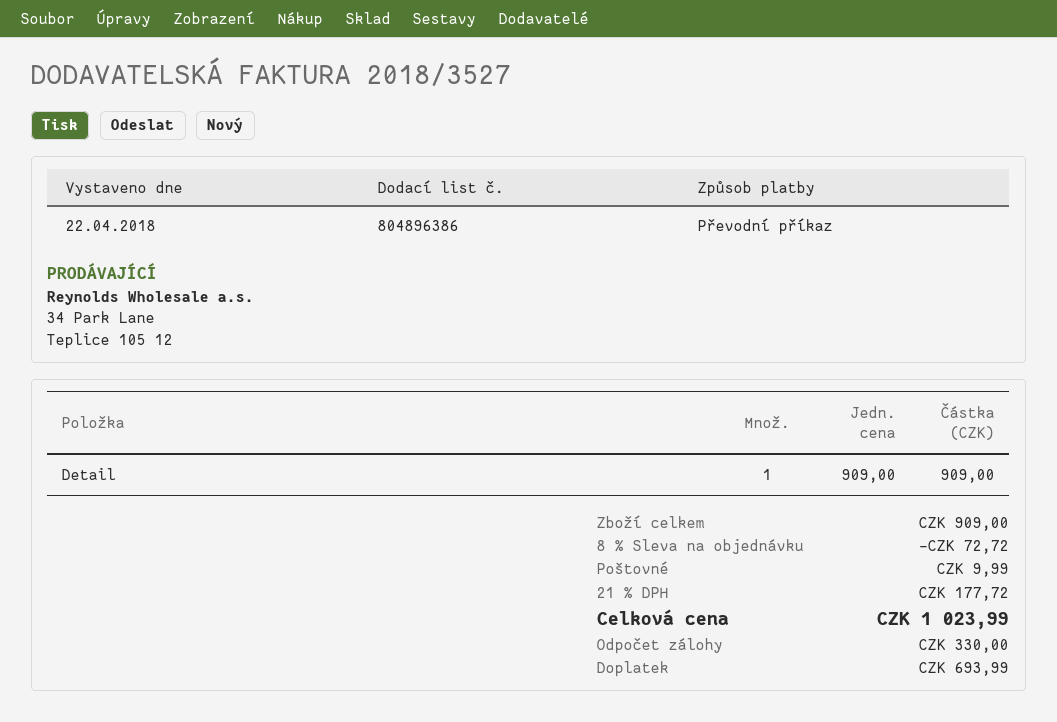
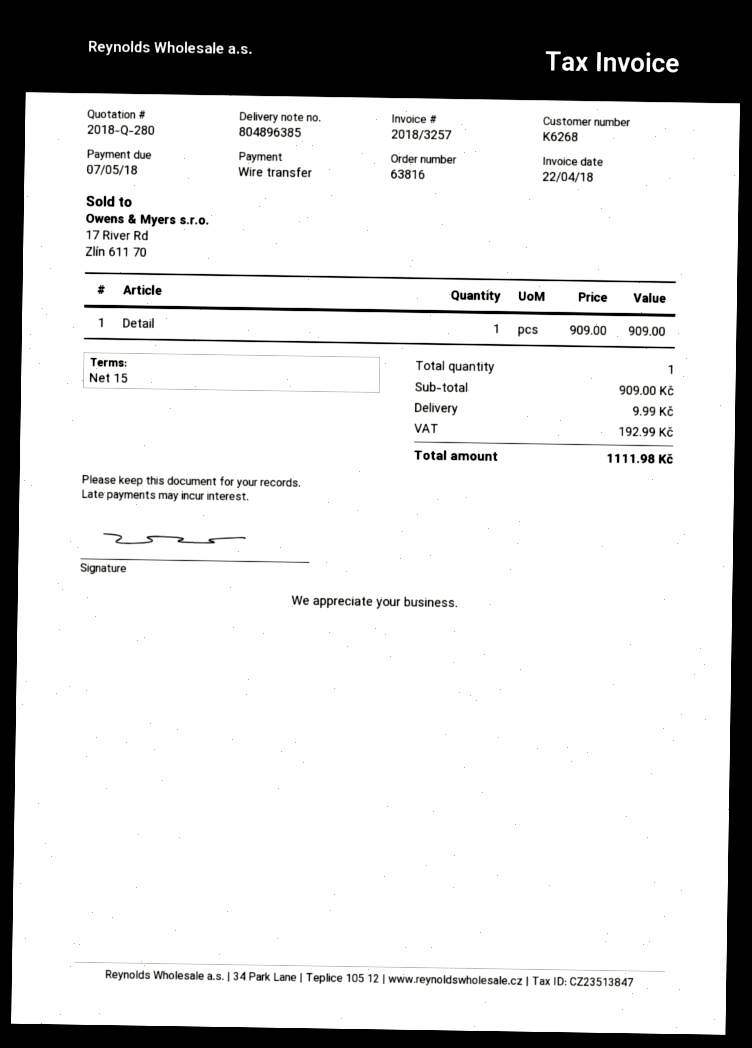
delivery note number: 804896386 -> 804896385
invoice number: 2018/3527 -> 2018/3257
discount: 8% = 72.72 -> none
tax: 177.72 -> 192.99
total: 1023.99 -> 1111.98

